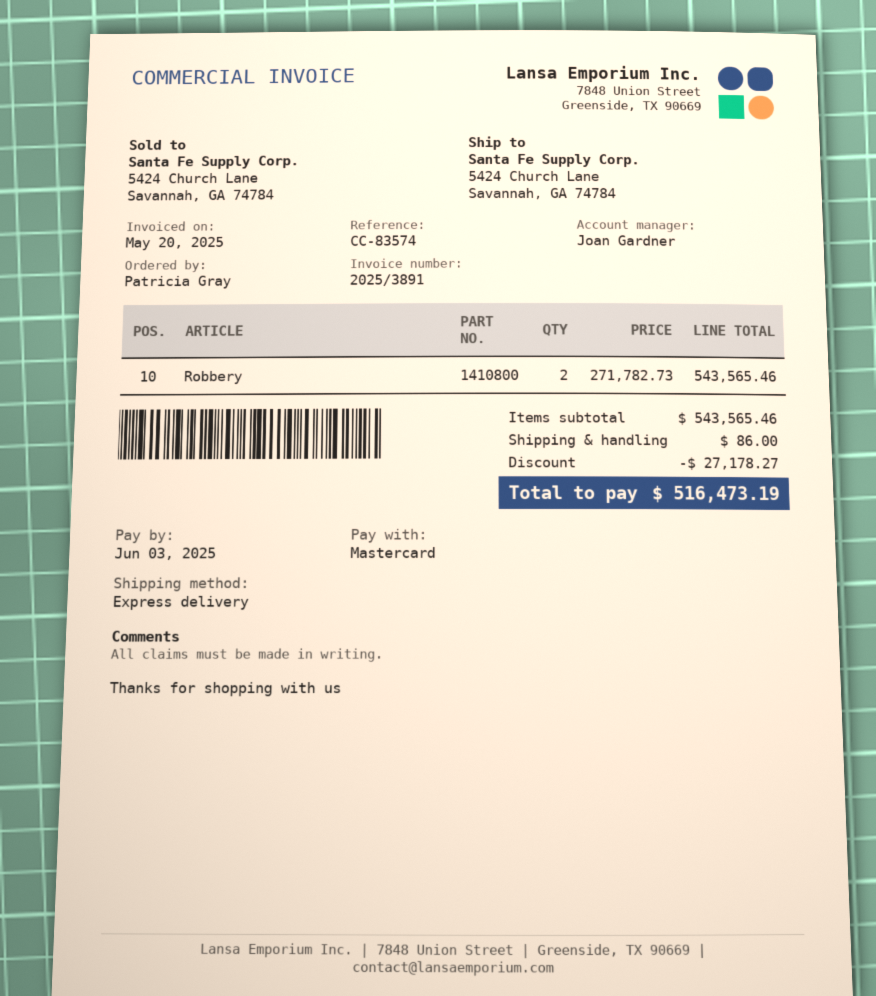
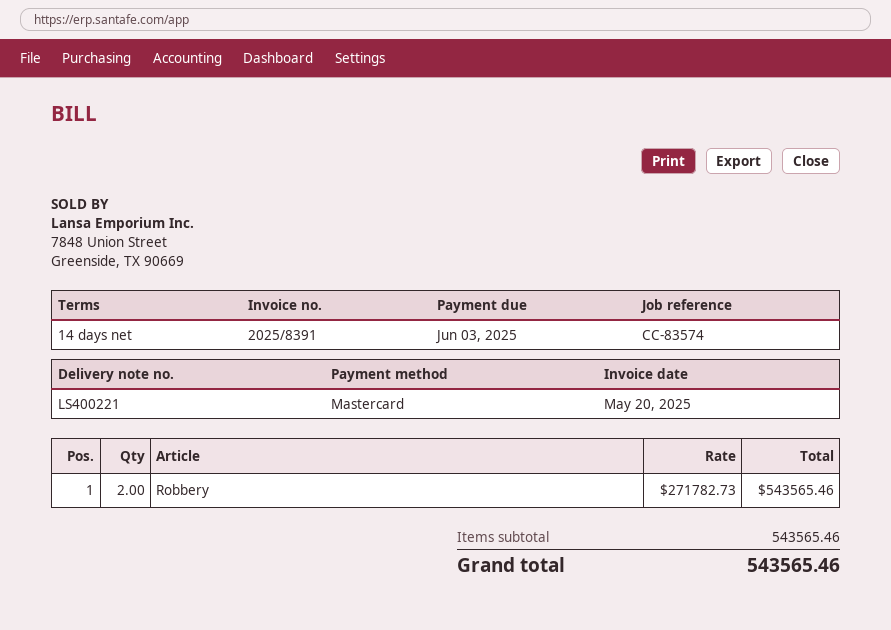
invoice number: 2025/3891 -> 2025/8391
discount: 27178.27 -> none
shipping: 86.00 -> none
total: 516473.19 -> 543565.46

